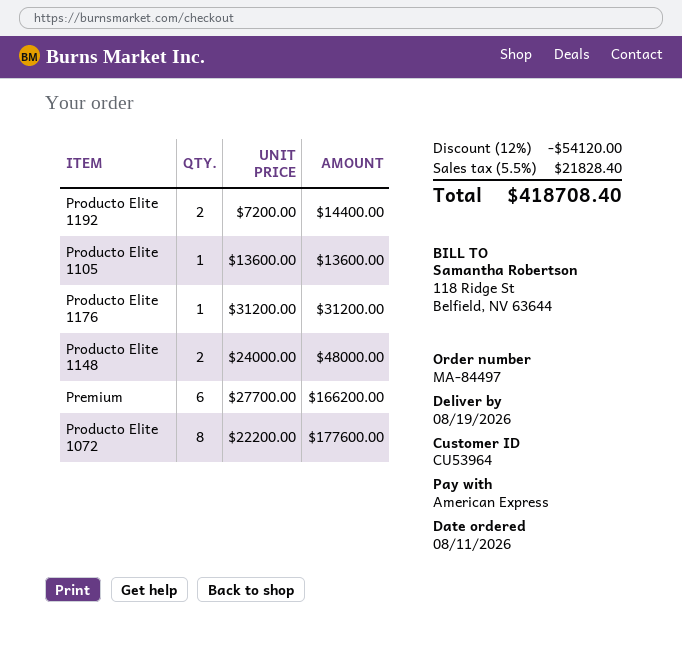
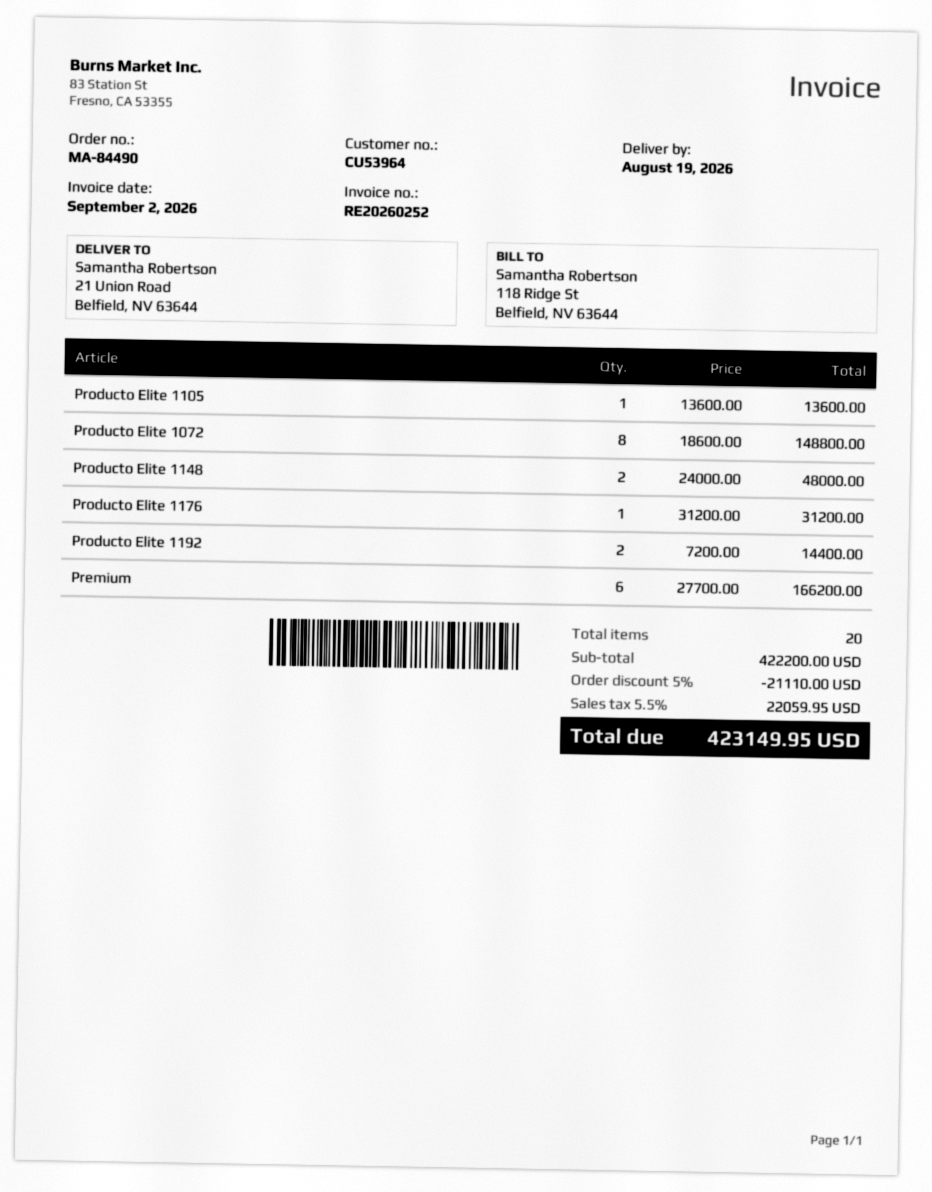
order number: MA-84497 -> MA-84490
Producto Elite 1072: 8 x 22200.00 = 177600.00 -> 8 x 18600.00 = 148800.00
discount: 12% = 54120.00 -> 5% = 21110.00
tax: 5.5% = 21828.40 -> 5.5% = 22059.95
total: 418708.40 -> 423149.95

